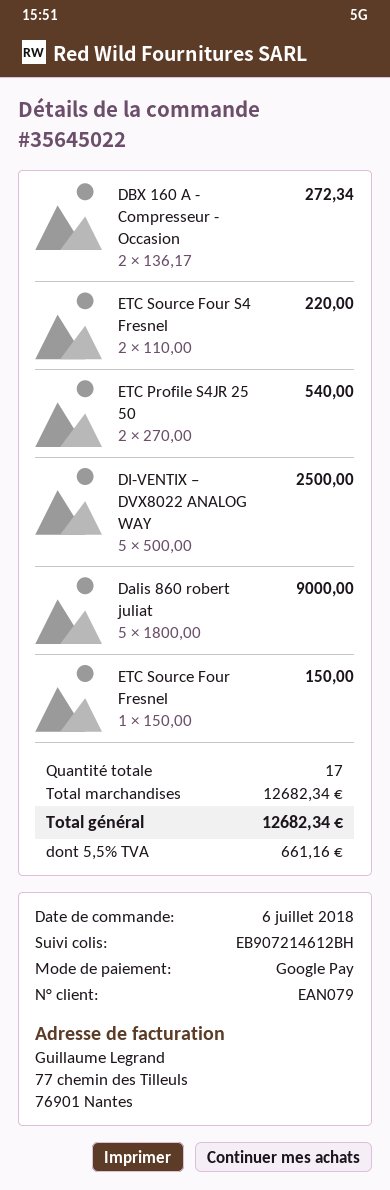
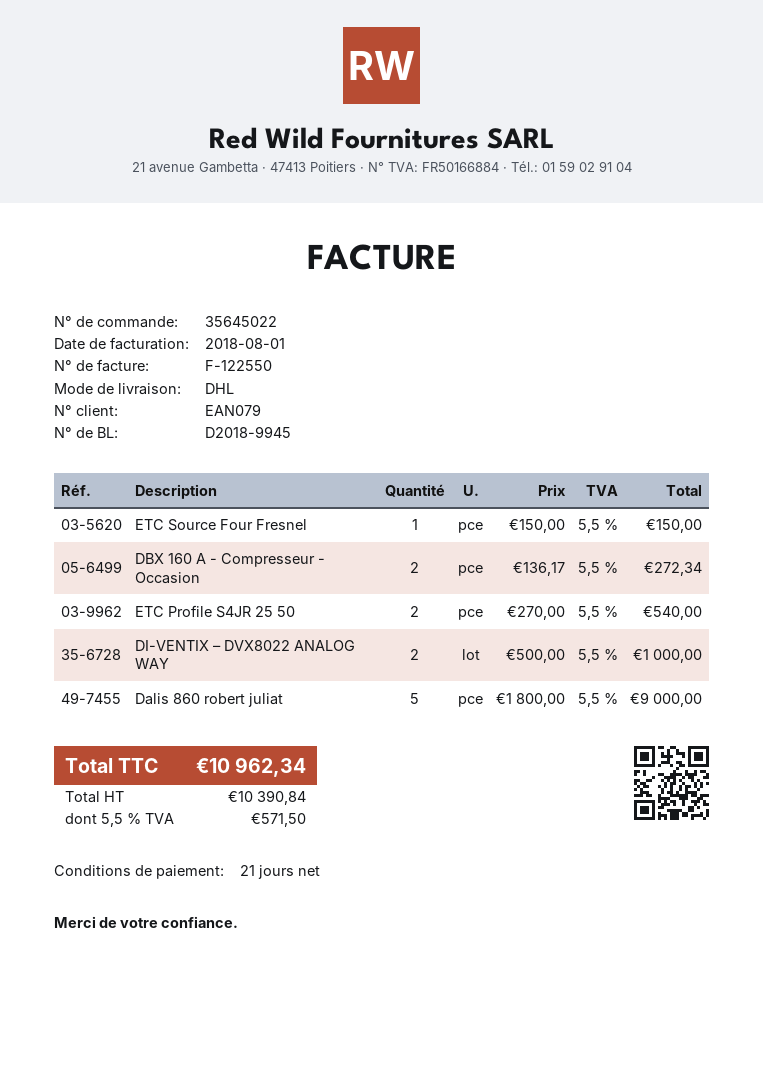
ETC Source Four S4 Fresnel: 2 x 110.00 = 220.00 -> none
DI-VENTIX – DVX8022 ANALOG WAY: 5 x 500.00 = 2500.00 -> 2 x 500.00 = 1000.00
tax: 5.5% = 661.16 -> 5.5% = 571.50
total: 12682.34 -> 10962.34

